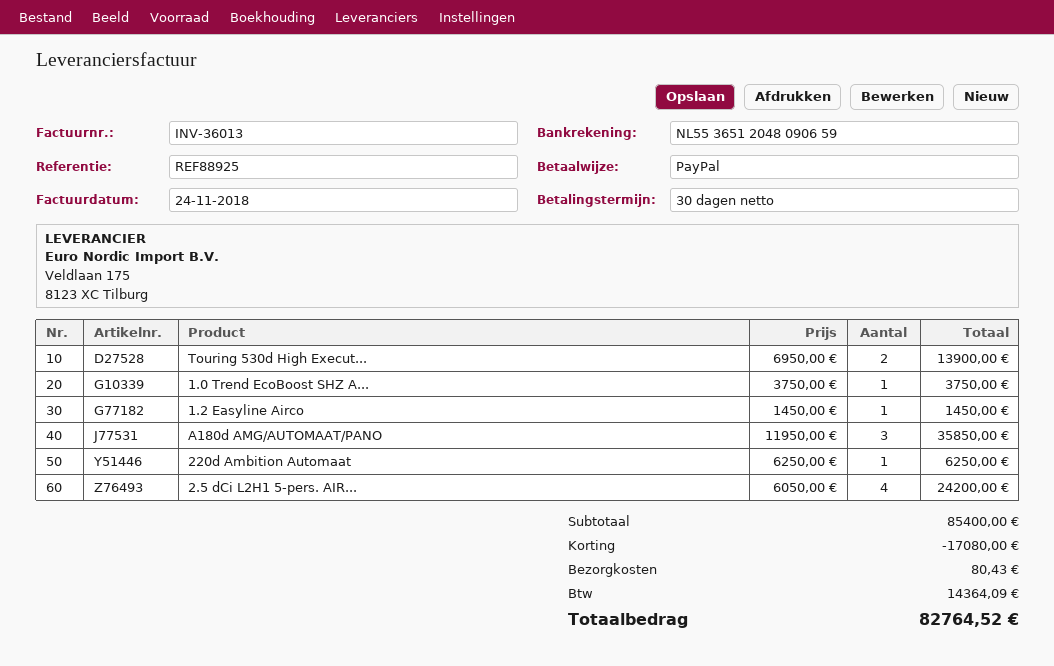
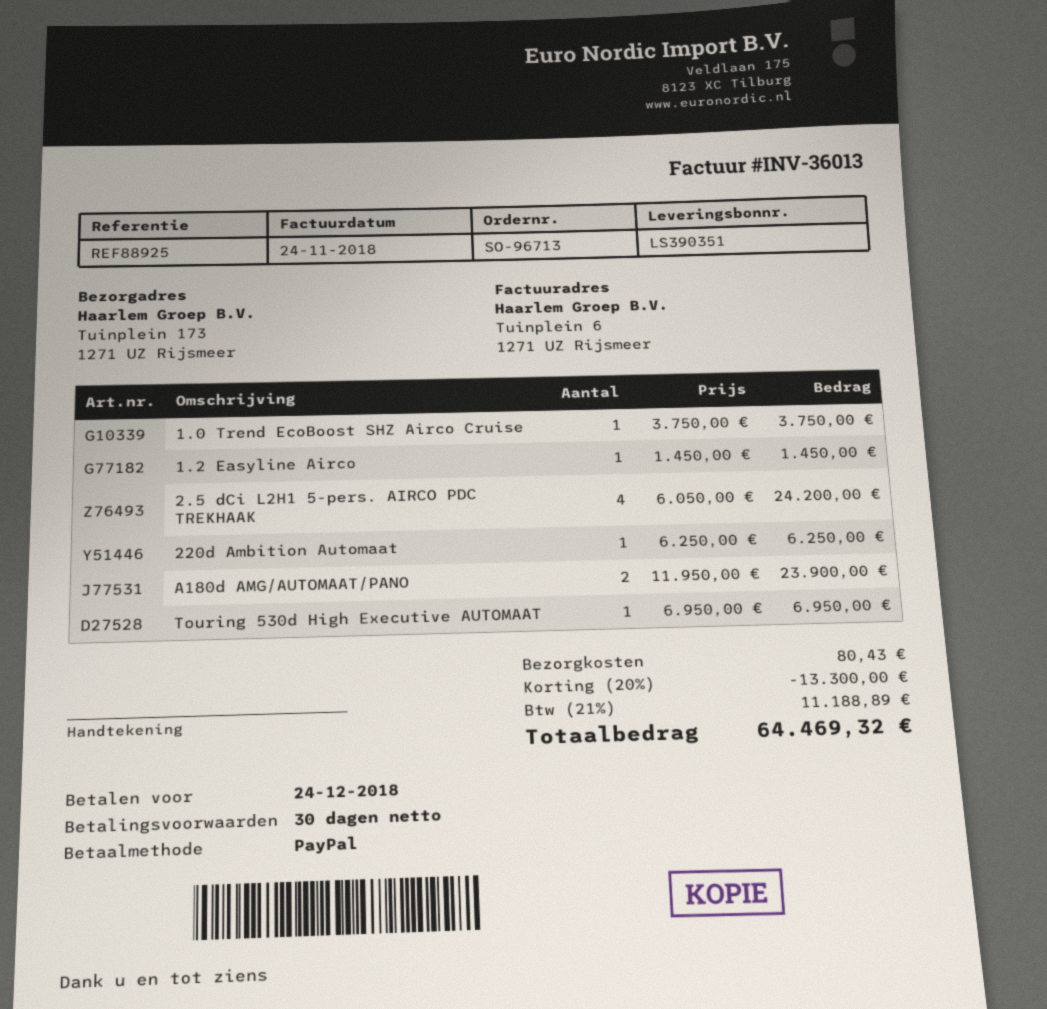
Touring 530d High Execut...: 2 x 6950.00 = 13900.00 -> 1 x 6950.00 = 6950.00
A180d AMG/AUTOMAAT/PANO: 3 x 11950.00 = 35850.00 -> 2 x 11950.00 = 23900.00
discount: 17080.00 -> 13300.00
tax: 14364.09 -> 11188.89
total: 82764.52 -> 64469.32

